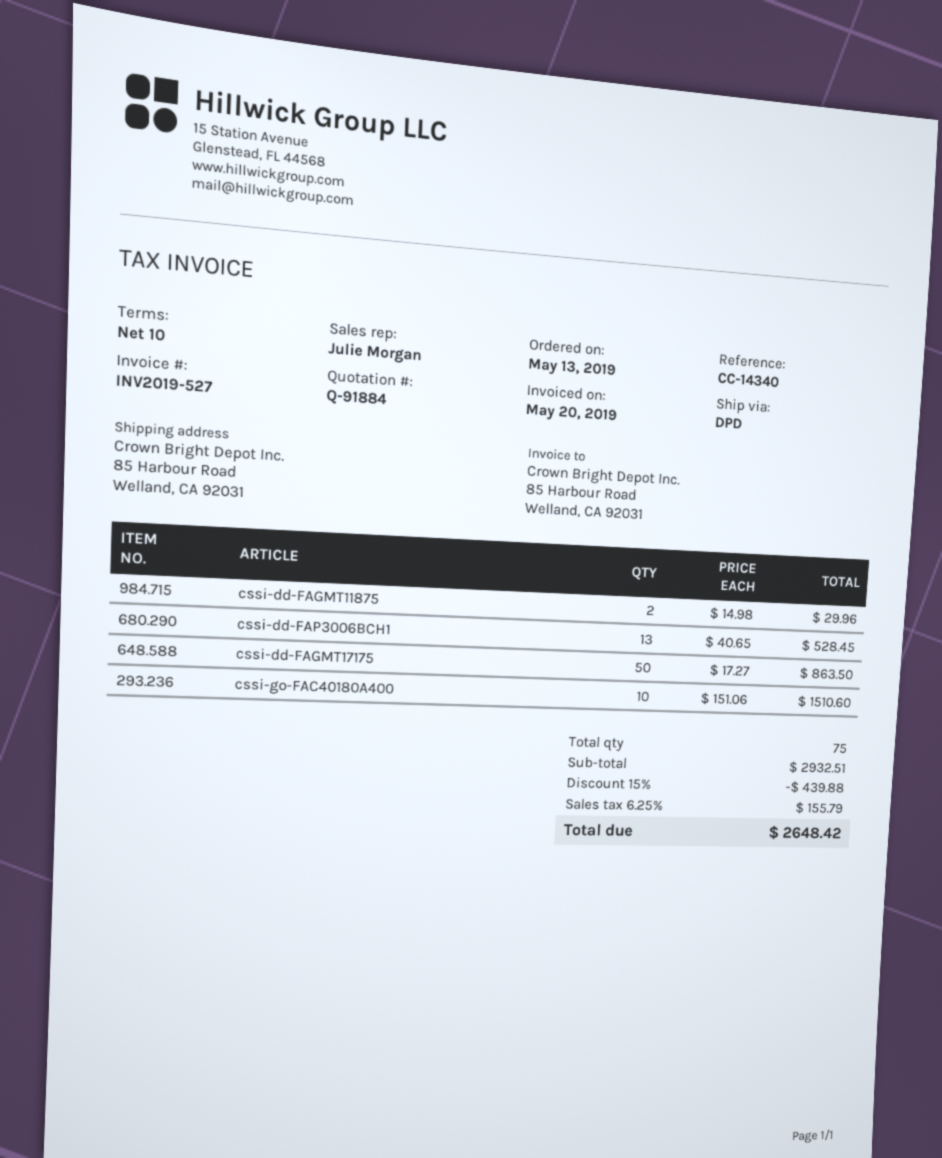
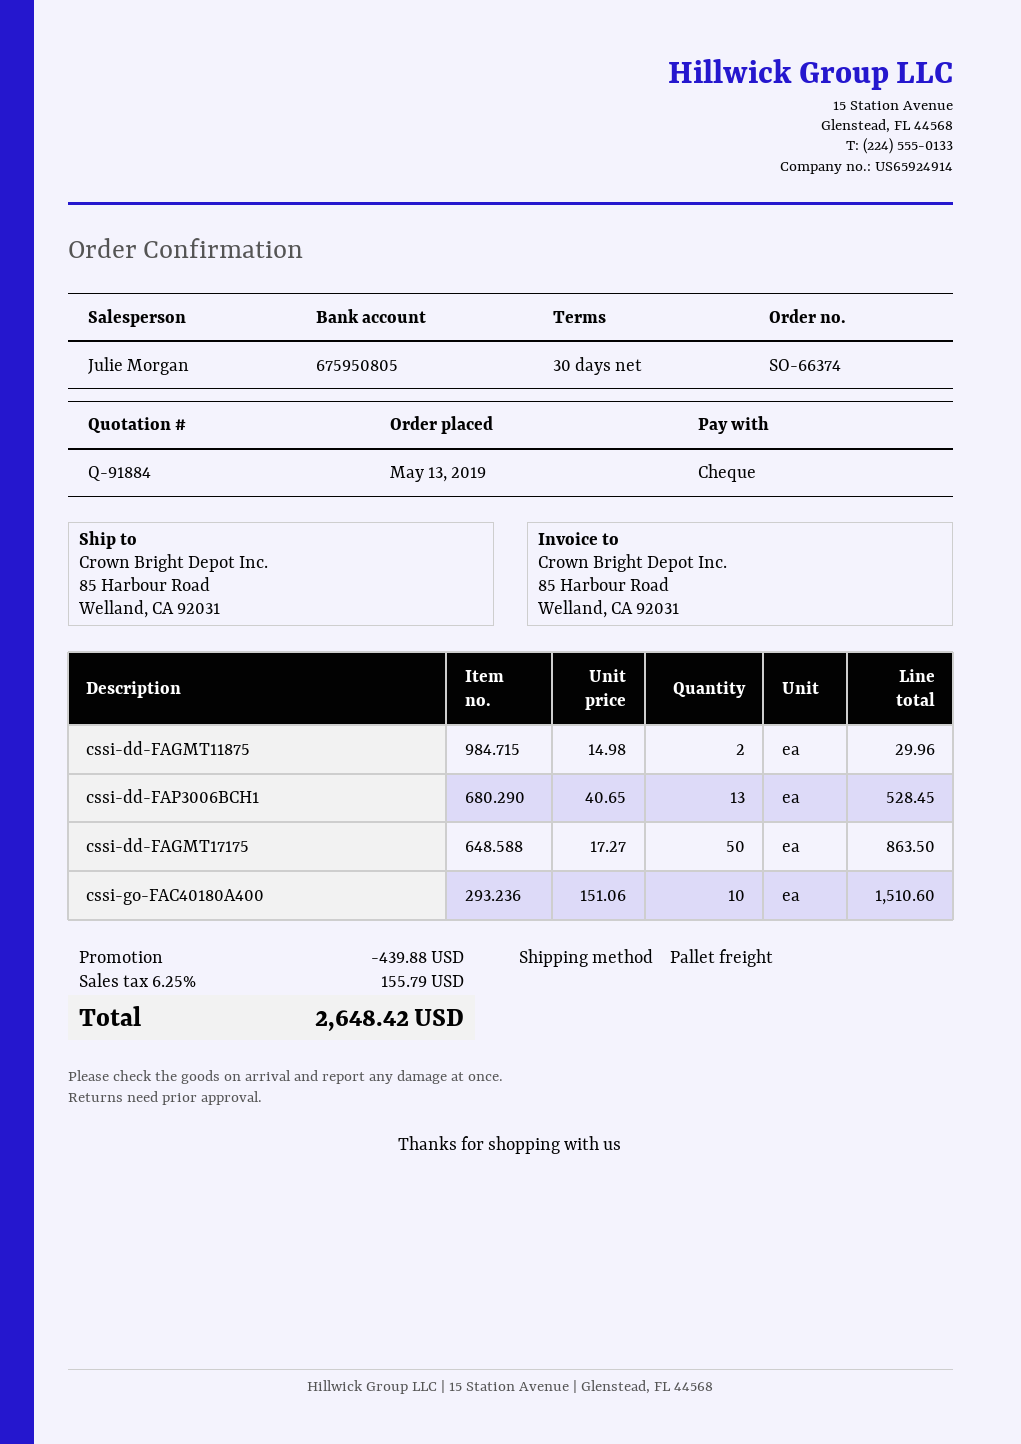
payment terms: 10 days -> 30 days
shipping method: DPD -> pallet freight

